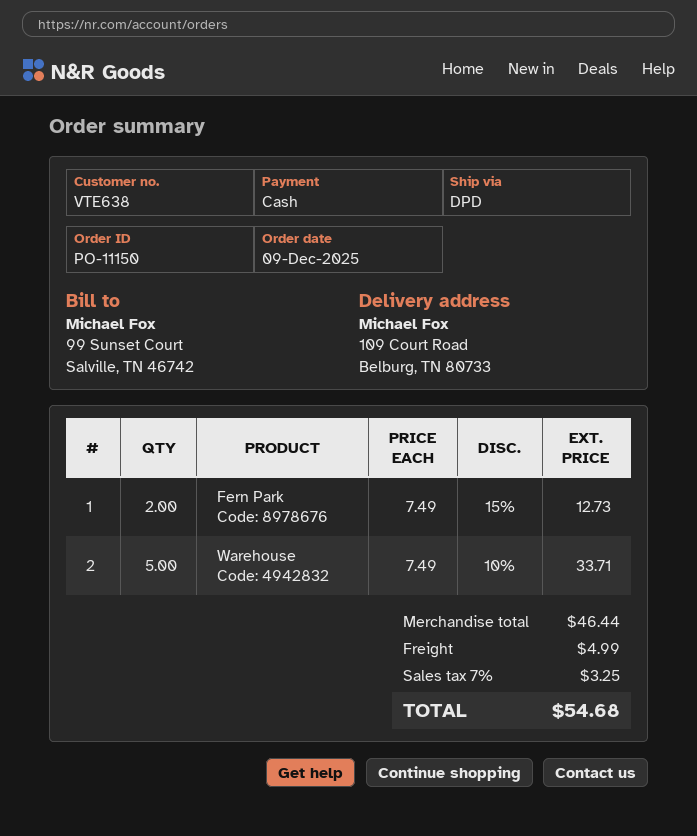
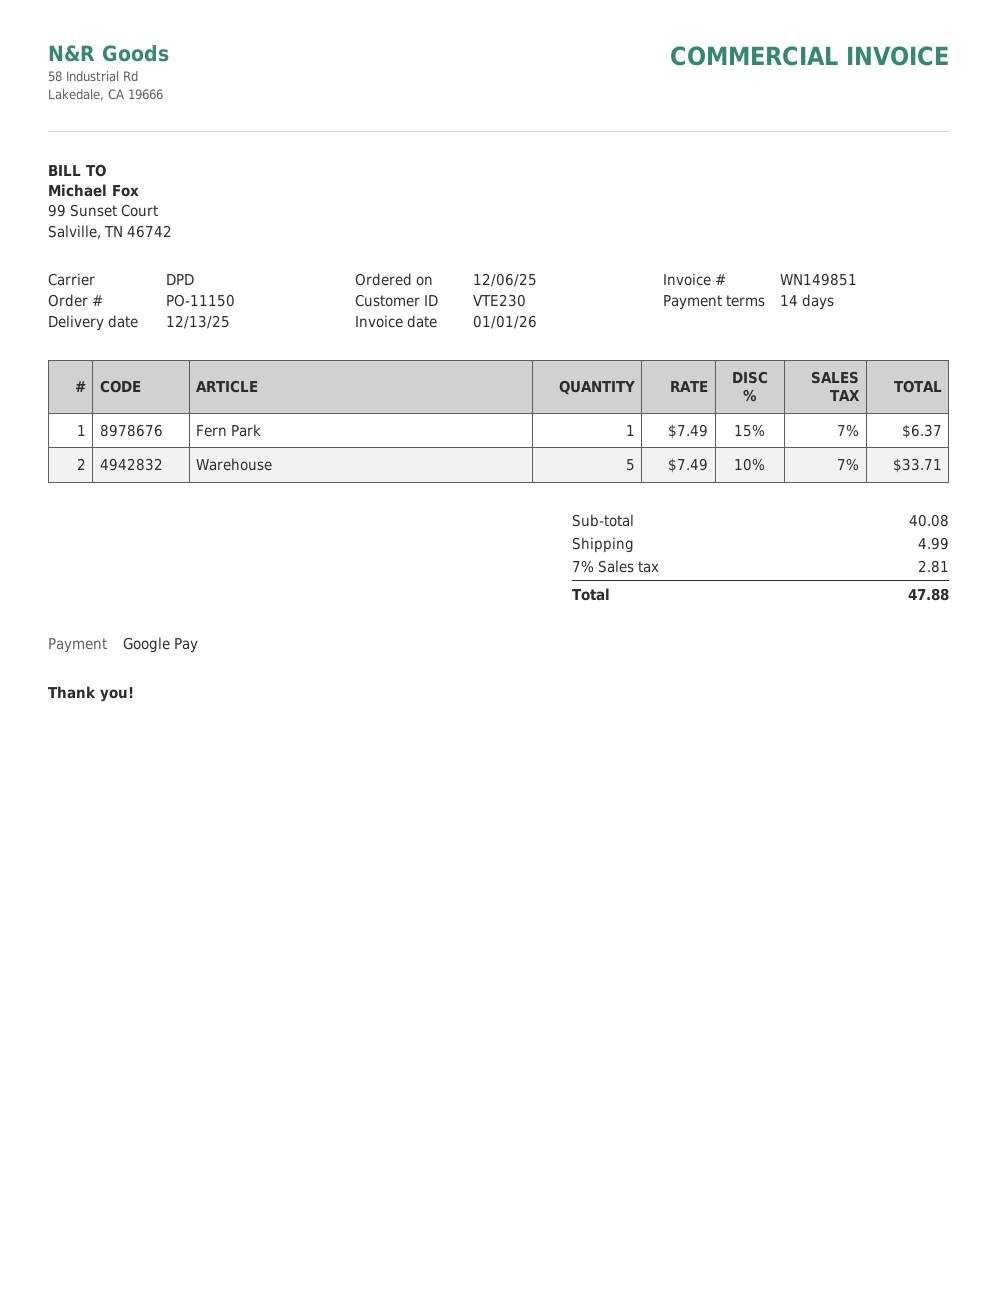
order date: 2025-12-09 -> 2025-12-06
customer number: VTE638 -> VTE230
payment method: cash -> Google Pay
Fern Park: 2 x 7.49 - 15% = 12.73 -> 1 x 7.49 - 15% = 6.37
subtotal: 46.44 -> 40.08
tax: 7% = 3.25 -> 7% = 2.81
total: 54.68 -> 47.88

